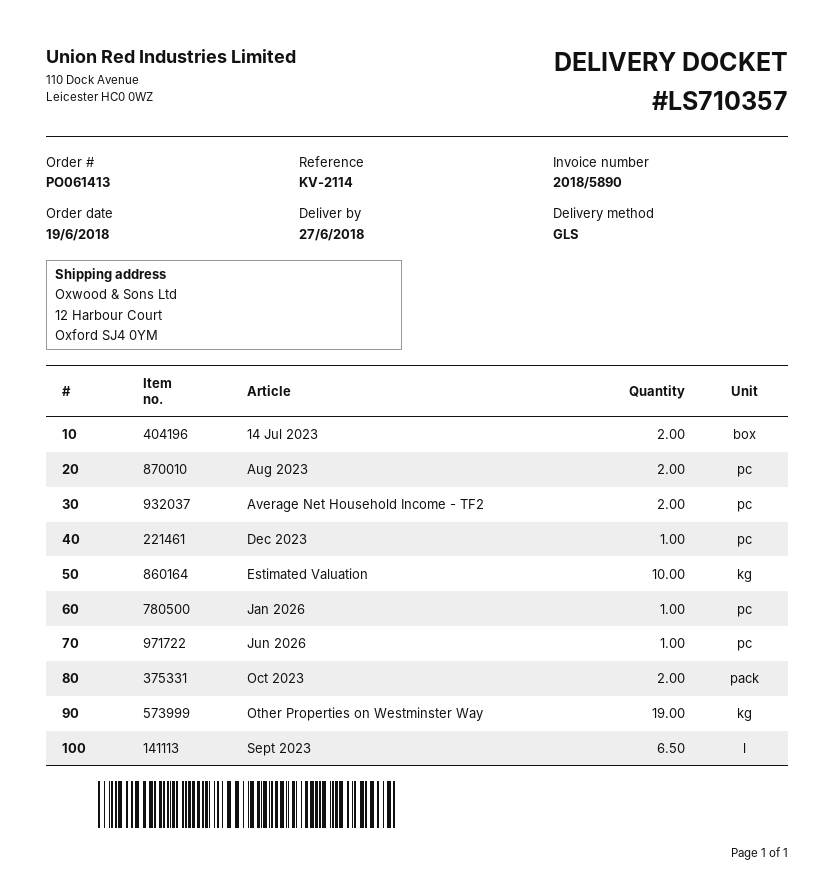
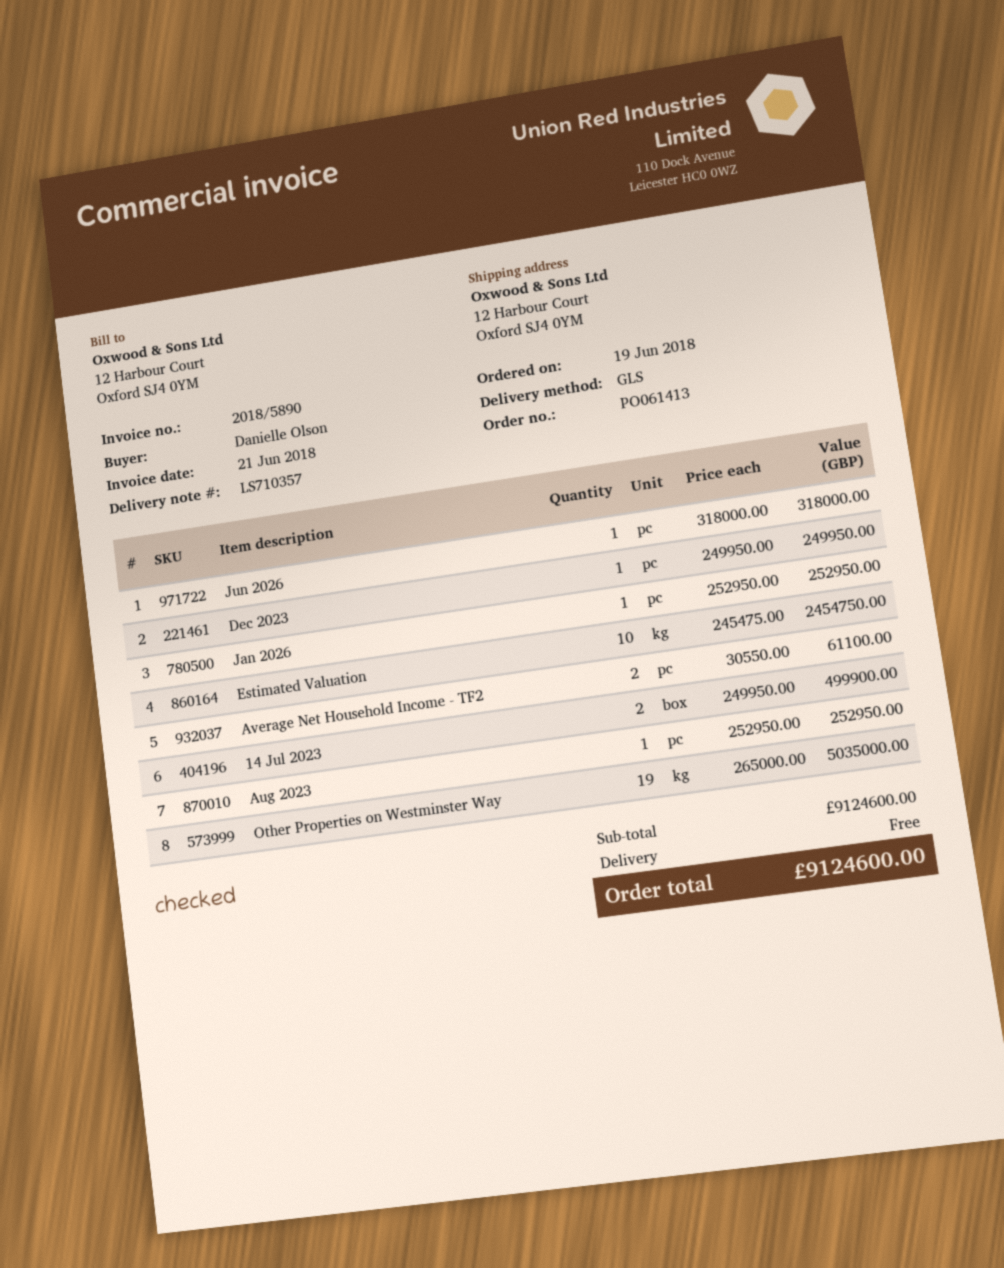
Aug 2023: 2 -> 1
Oct 2023: 2 -> none
Sept 2023: 6.5 -> none

